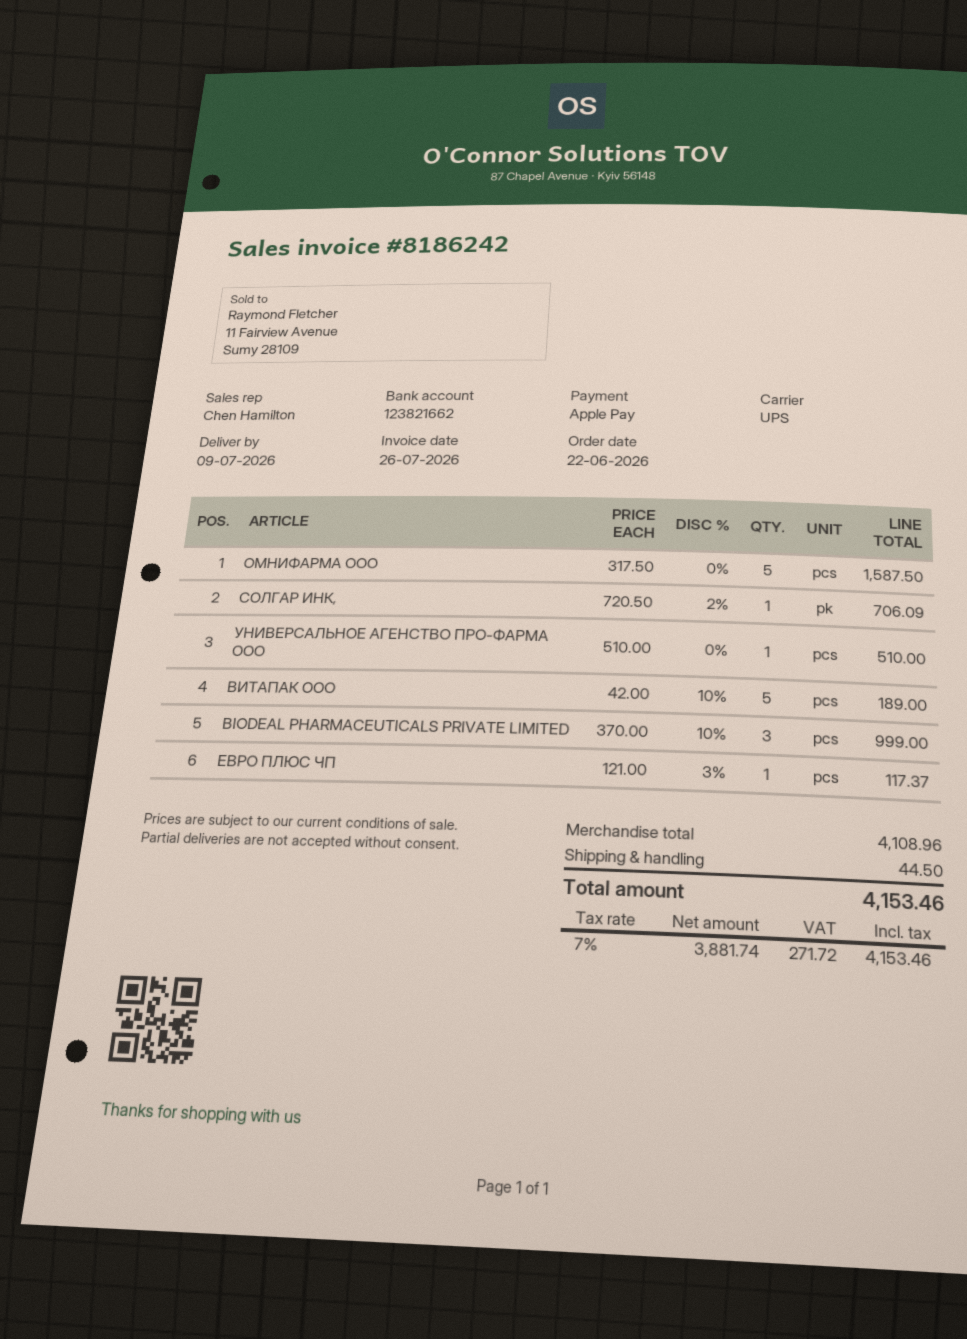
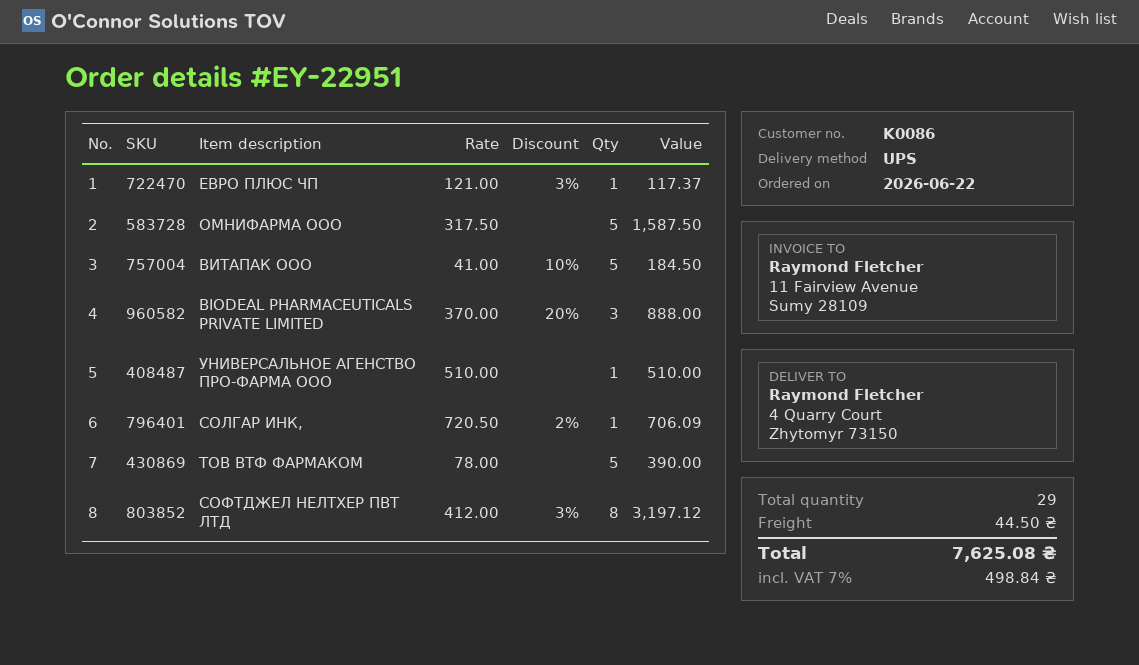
ВИТАПАК ООО: 5 x 42.00 - 10% = 189.00 -> 5 x 41.00 - 10% = 184.50
BIODEAL PHARMACEUTICALS PRIVATE LIMITED: 3 x 370.00 - 10% = 999.00 -> 3 x 370.00 - 20% = 888.00
ТОВ ВТФ ФАРМАКОМ: none -> 5 x 78.00 = 390.00
СОФТДЖЕЛ НЕЛТХЕР ПВТ ЛТД: none -> 8 x 412.00 - 3% = 3197.12
tax: 7% = 271.72 -> 7% = 498.84
total: 4153.46 -> 7625.08

